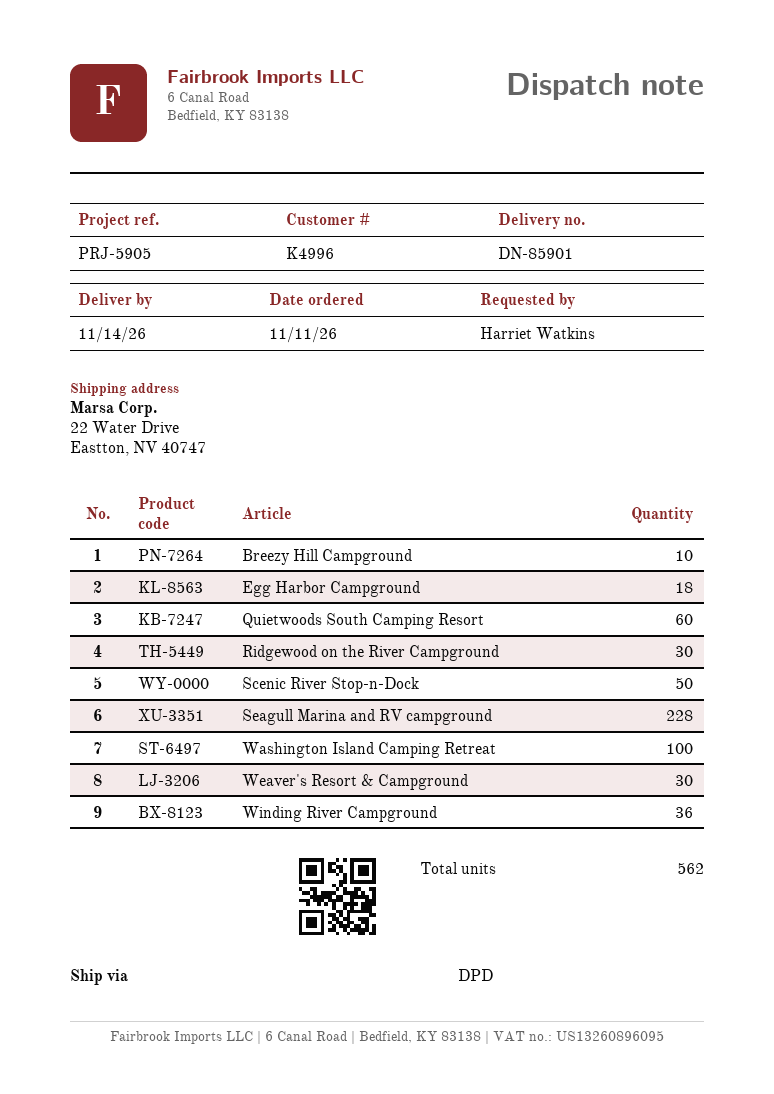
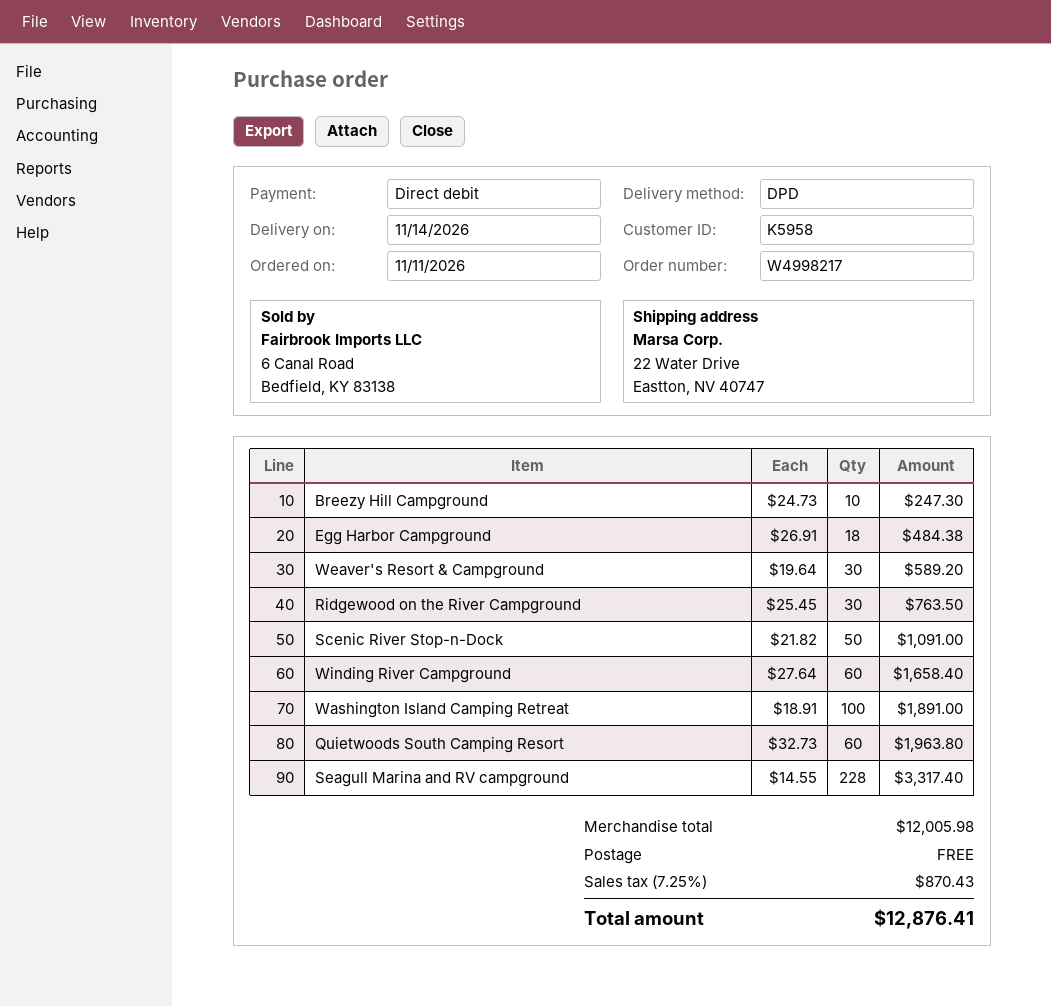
customer number: K4996 -> K5958
Winding River Campground: 36 -> 60

